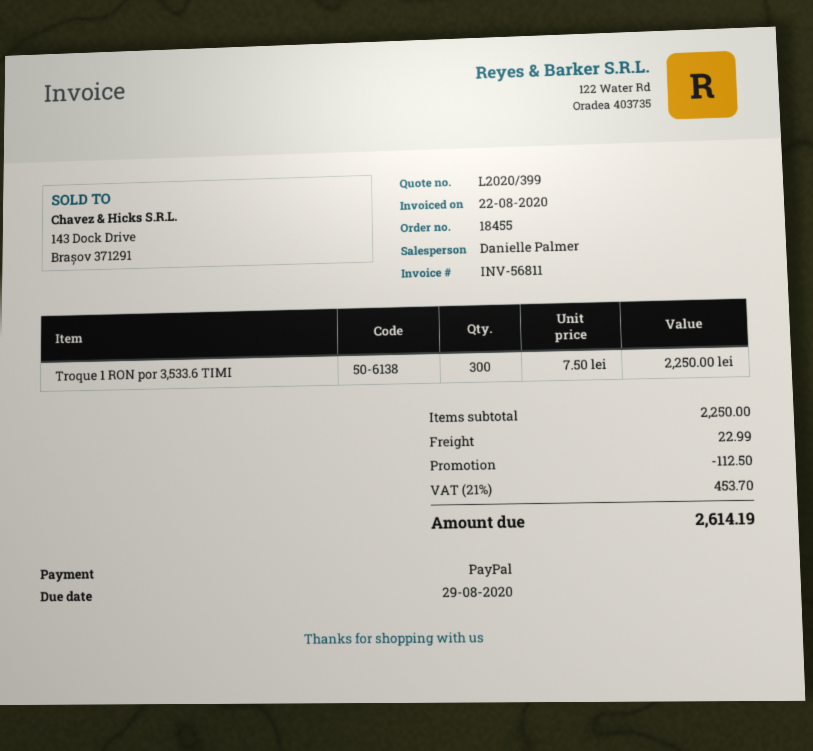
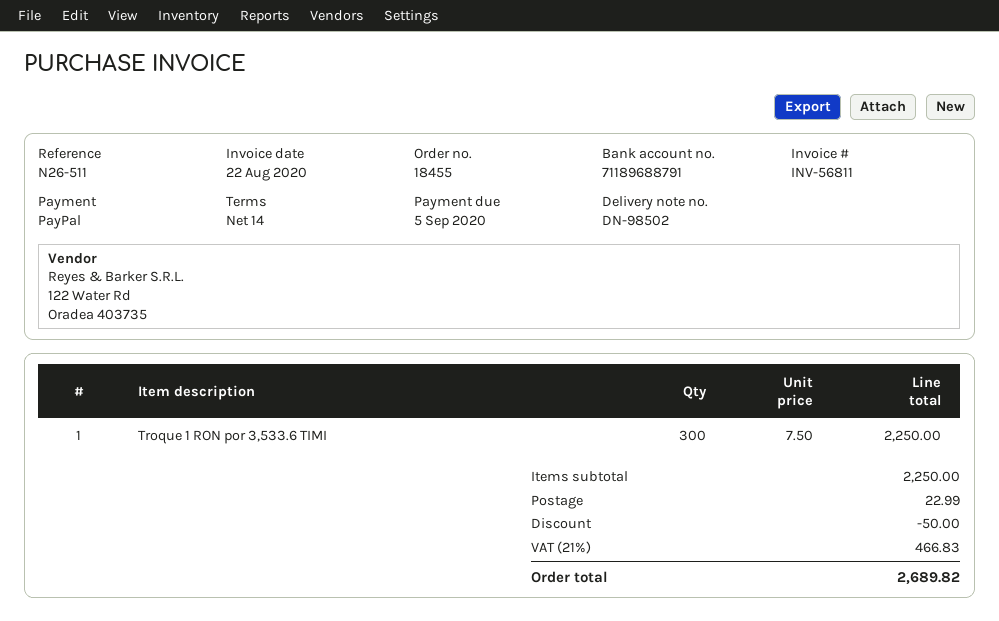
due date: 2020-08-29 -> 2020-09-05
discount: 112.50 -> 50.00
tax: 21% = 453.70 -> 21% = 466.83
total: 2614.19 -> 2689.82

